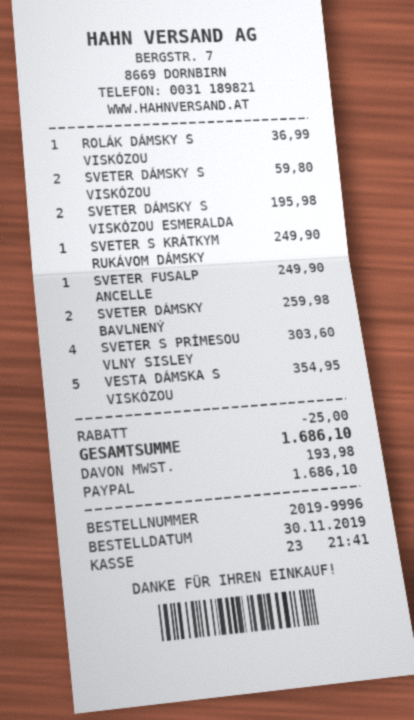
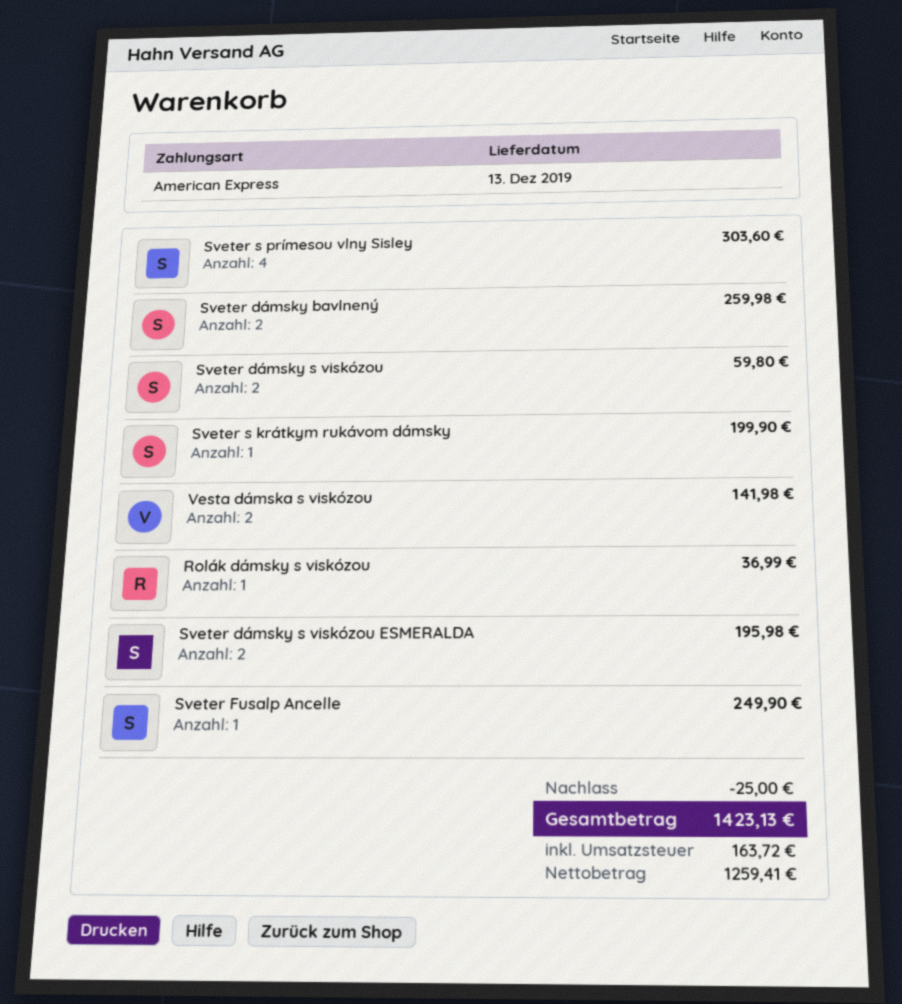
payment method: PayPal -> American Express
SVETER S KRÁTKYM RUKÁVOM DÁMSKY: 1 for 249.90 -> 1 for 199.90
VESTA DÁMSKA S VISKÓZOU: 5 for 354.95 -> 2 for 141.98
tax: 193.98 -> 163.72
total: 1686.10 -> 1423.13

